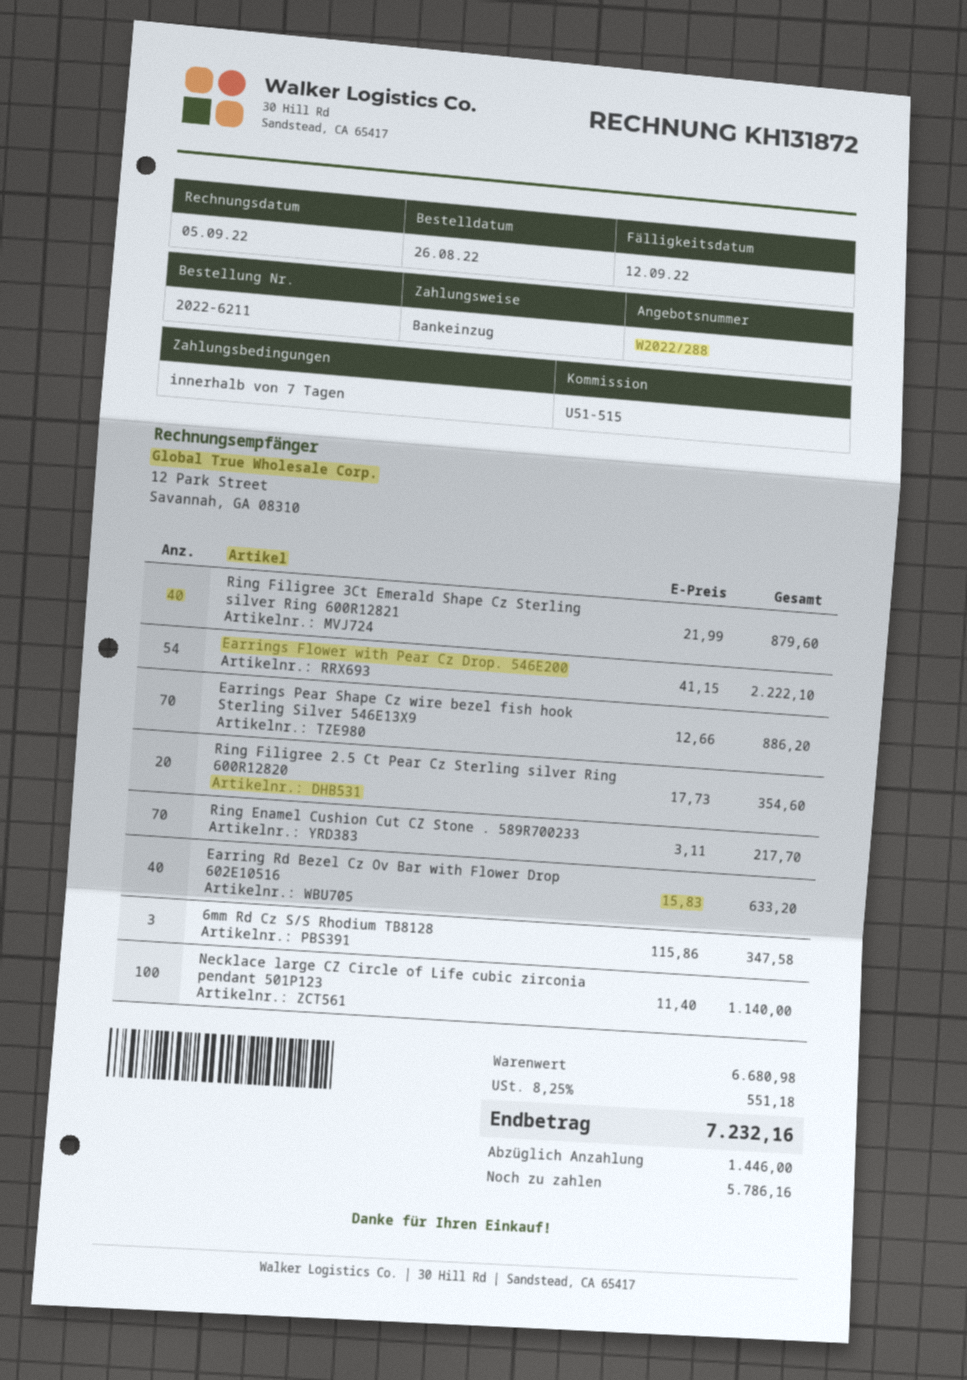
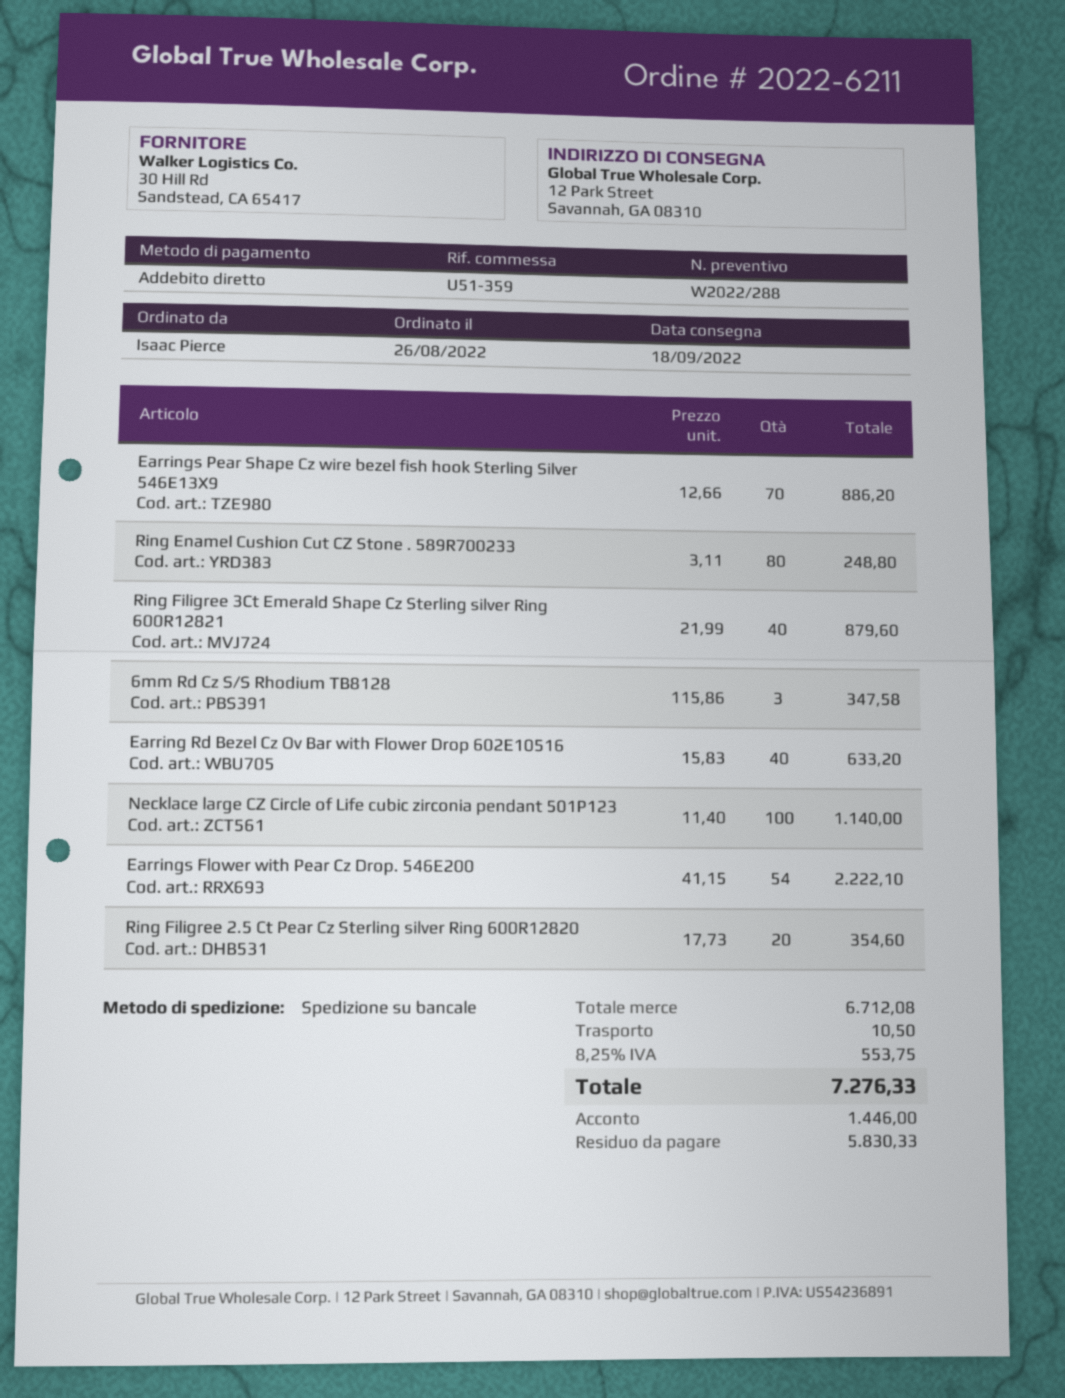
reference: U51-515 -> U51-359
Ring Enamel Cushion Cut CZ Stone . 589R700233: 70 x 3.11 = 217.70 -> 80 x 3.11 = 248.80
subtotal: 6680.98 -> 6712.08
shipping: none -> 10.50
tax: 8.25% = 551.18 -> 8.25% = 553.75
total: 7232.16 -> 7276.33
balance: 5786.16 -> 5830.33

